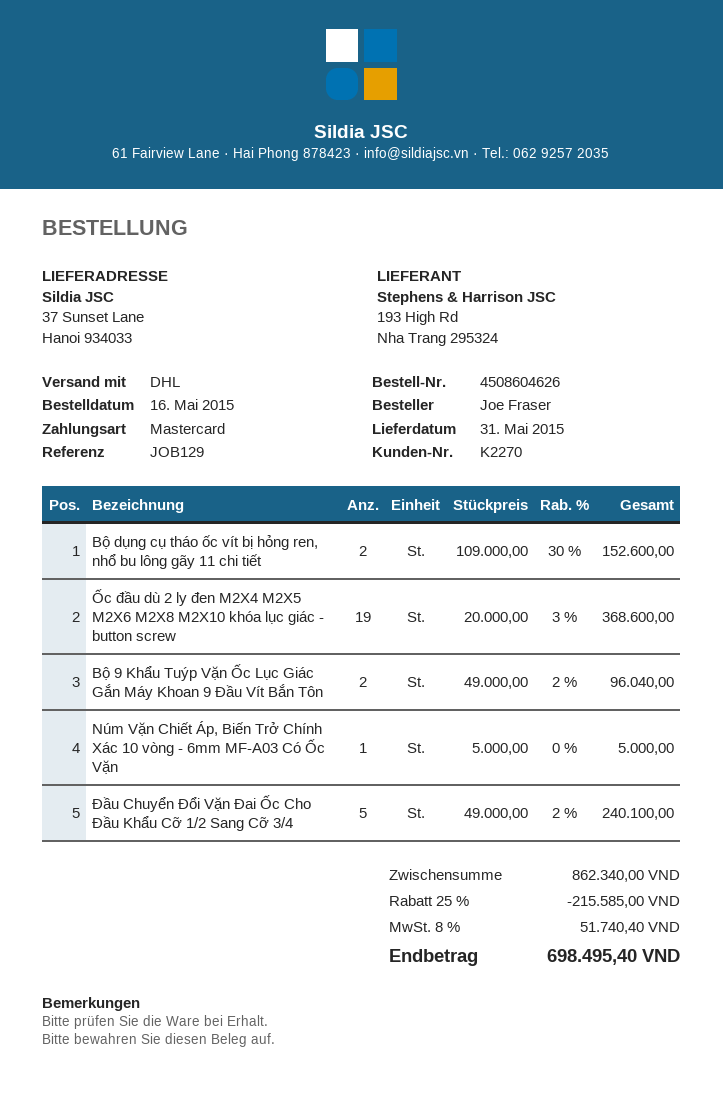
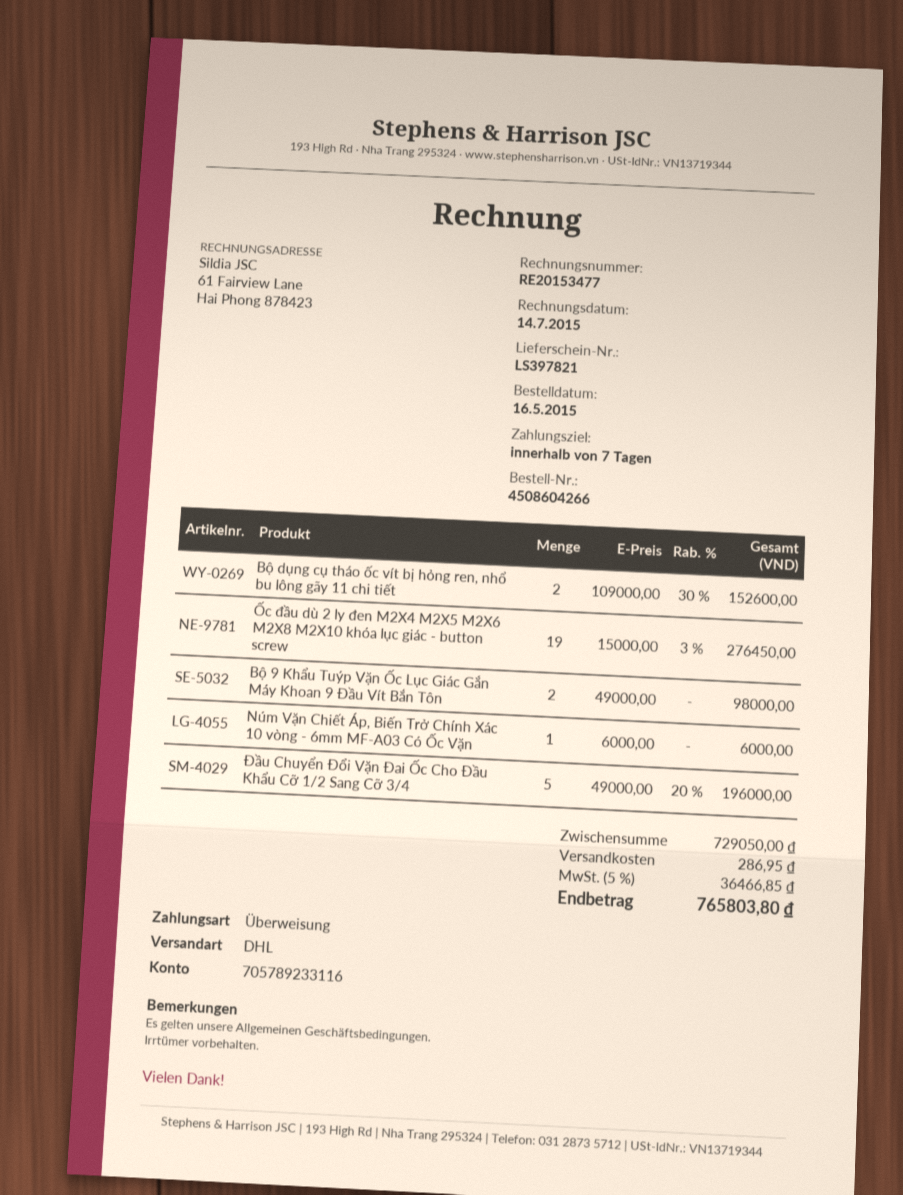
order number: 4508604626 -> 4508604266
payment method: Mastercard -> bank transfer
Ốc đầu dù 2 ly đen M2X4 M2X5 M2X6 M2X8 M2X10 khóa lục giác - button screw: 19 x 20000.00 - 3% = 368600.00 -> 19 x 15000.00 - 3% = 276450.00
Bộ 9 Khẩu Tuýp Vặn Ốc Lục Giác Gắn Máy Khoan 9 Đầu Vít Bắn Tôn: 2 x 49000.00 - 2% = 96040.00 -> 2 x 49000.00 = 98000.00
Núm Vặn Chiết Áp, Biến Trở Chính Xác 10 vòng - 6mm MF-A03 Có Ốc Vặn: 1 x 5000.00 = 5000.00 -> 1 x 6000.00 = 6000.00
Đầu Chuyển Đổi Vặn Đai Ốc Cho Đầu Khẩu Cỡ 1/2 Sang Cỡ 3/4: 5 x 49000.00 - 2% = 240100.00 -> 5 x 49000.00 - 20% = 196000.00
subtotal: 862340.00 -> 729050.00
discount: 25% = 215585.00 -> none
shipping: none -> 286.95
tax: 8% = 51740.40 -> 5% = 36466.85
total: 698495.40 -> 765803.80

